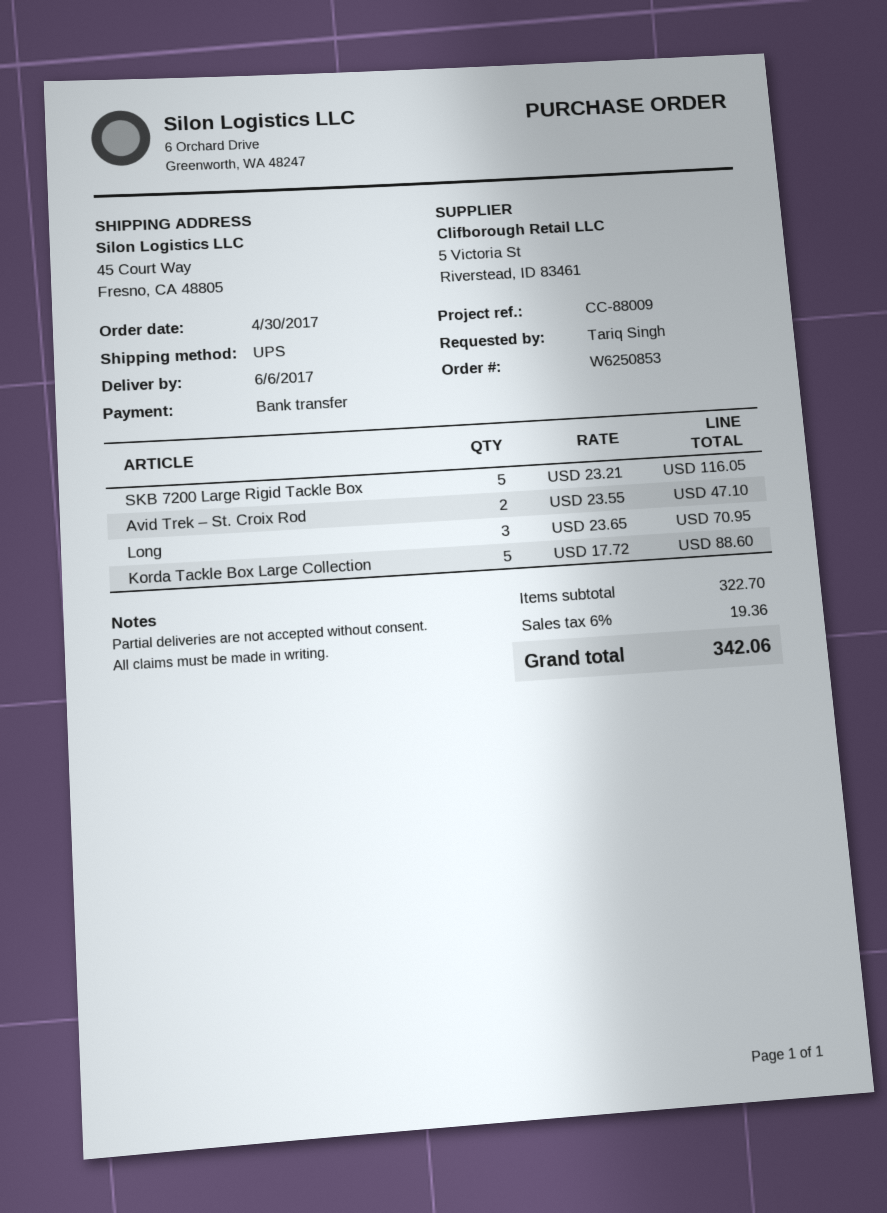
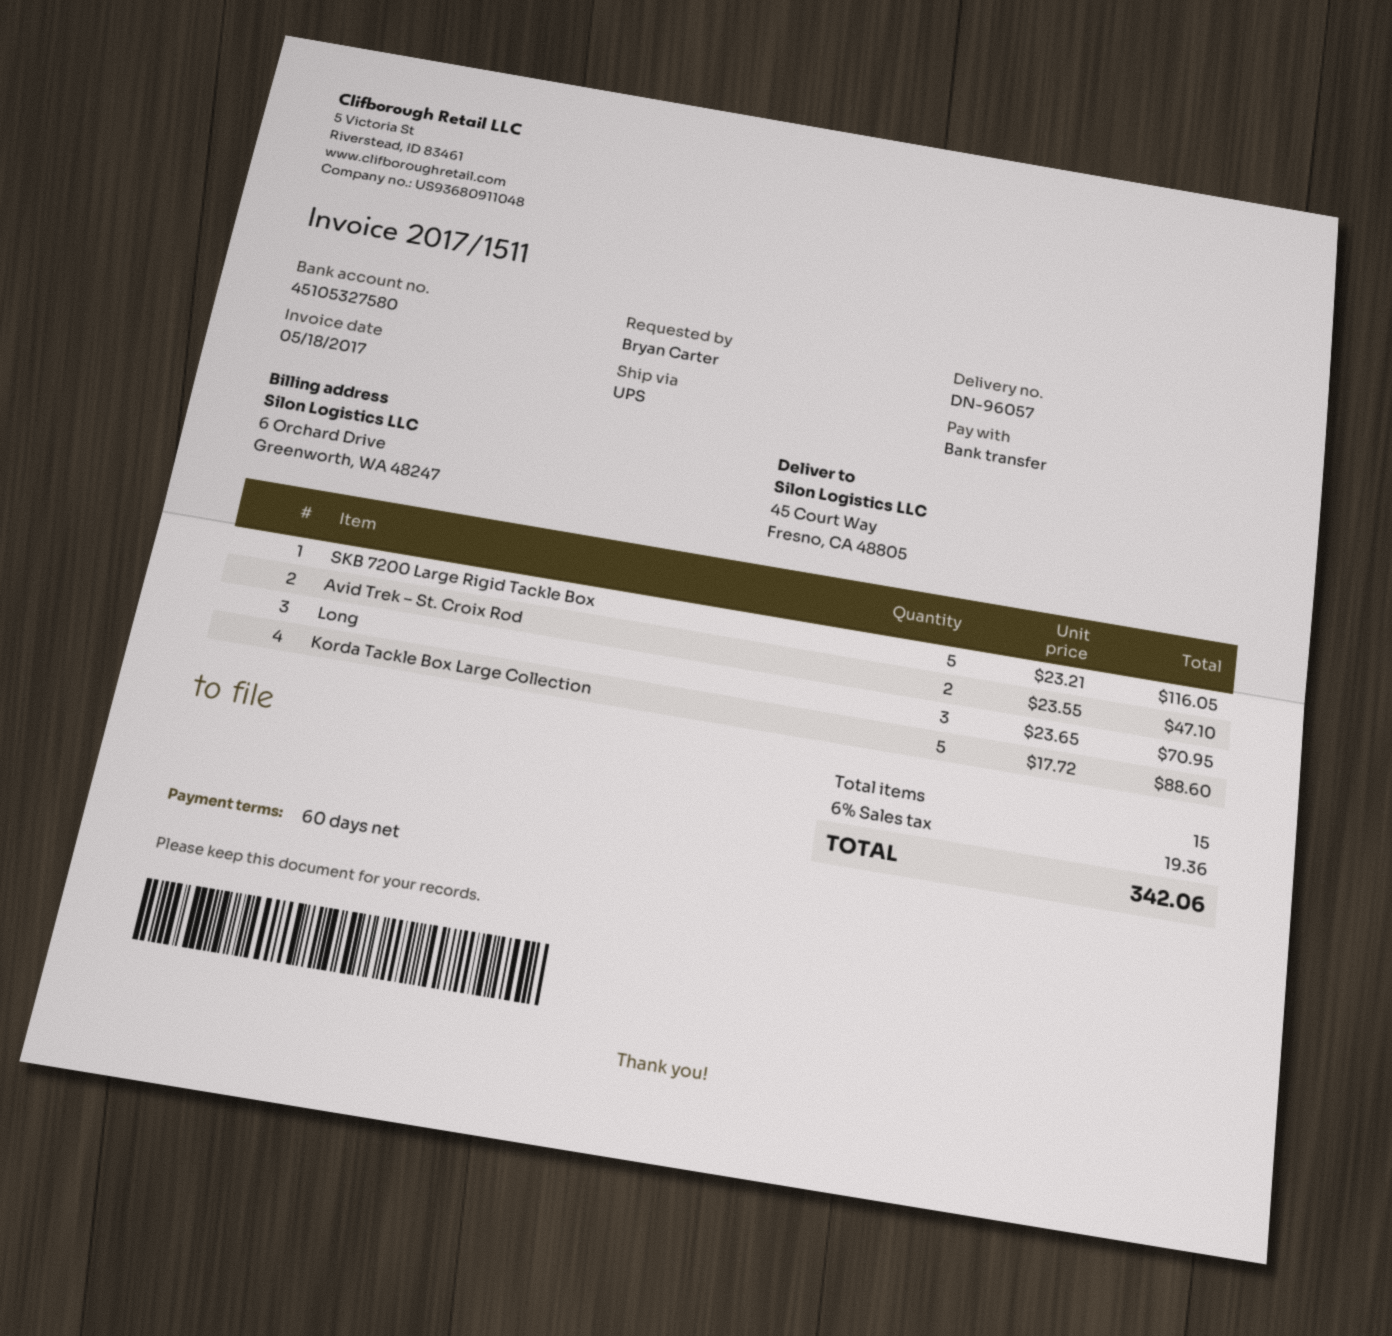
ordered by: Tariq Singh -> Bryan Carter

